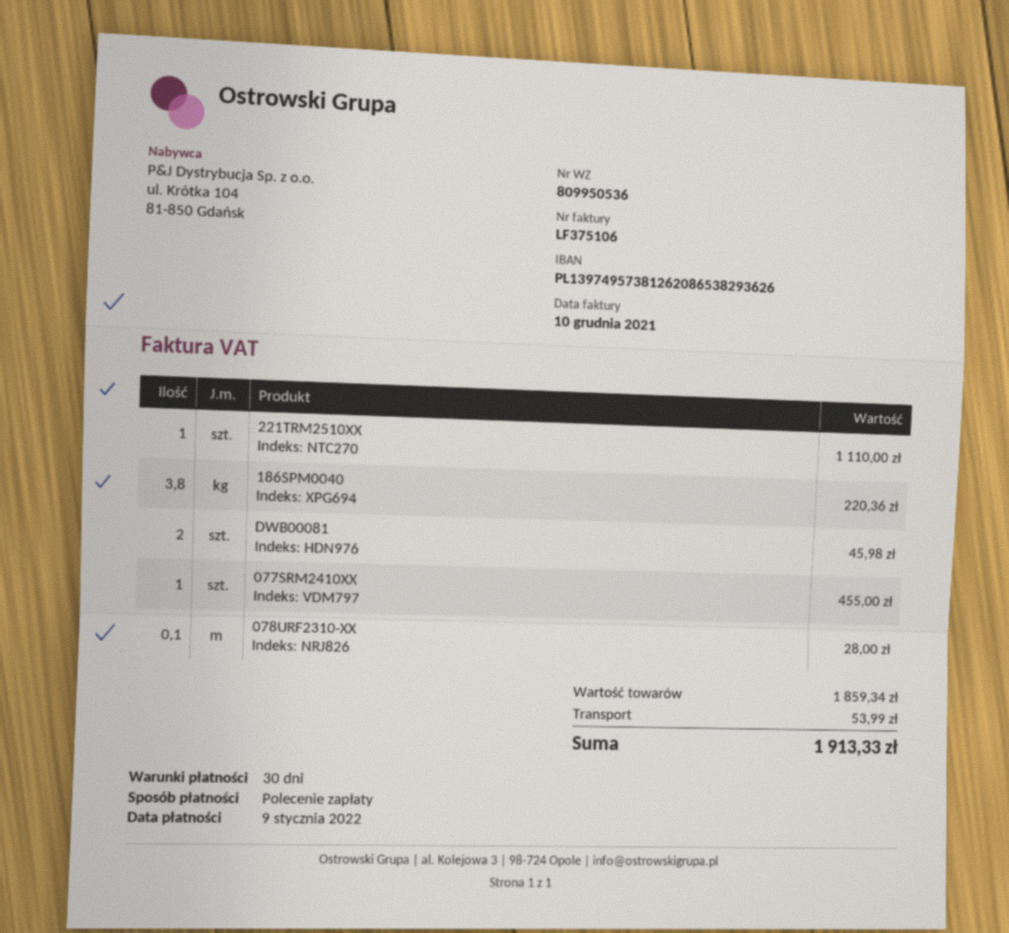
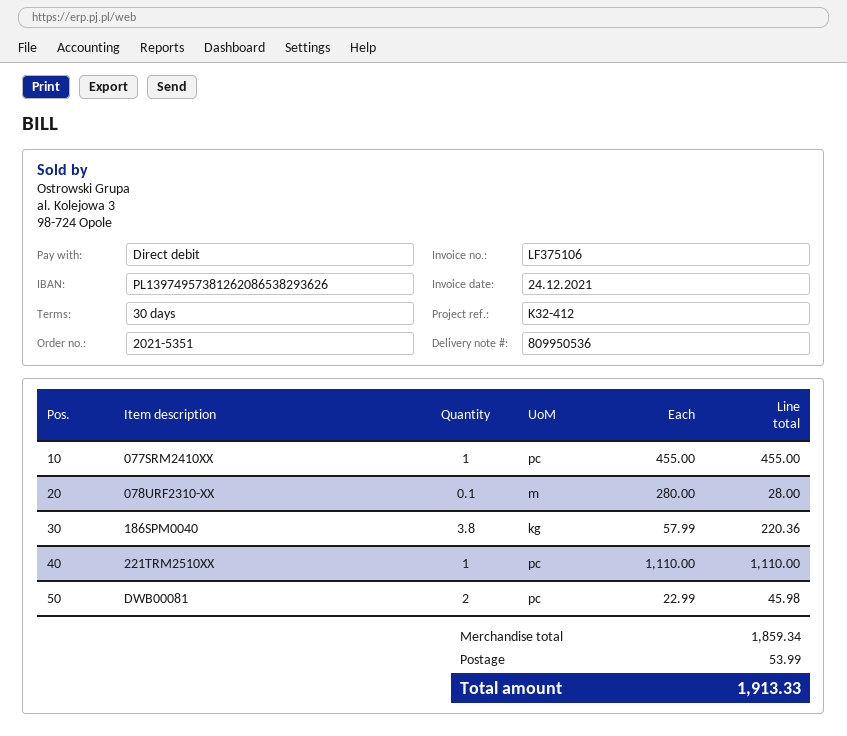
invoice date: 2021-12-10 -> 2021-12-24

